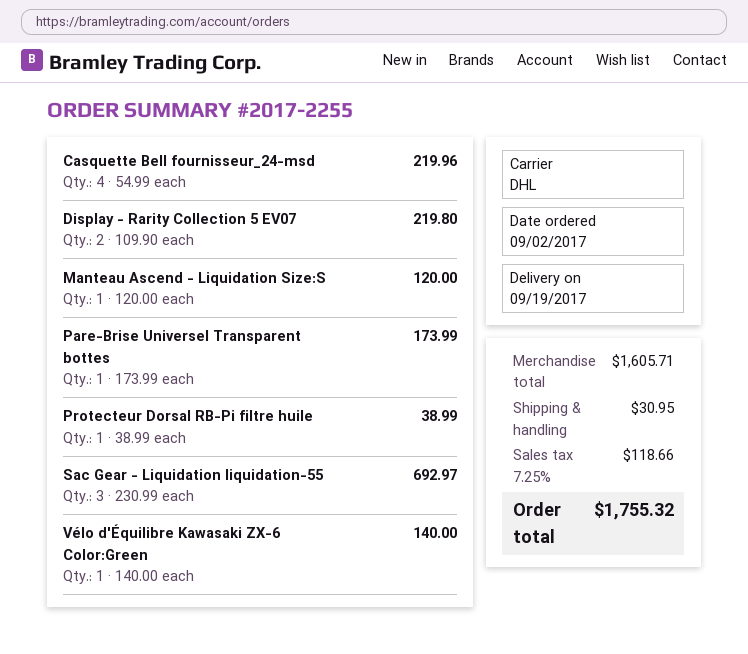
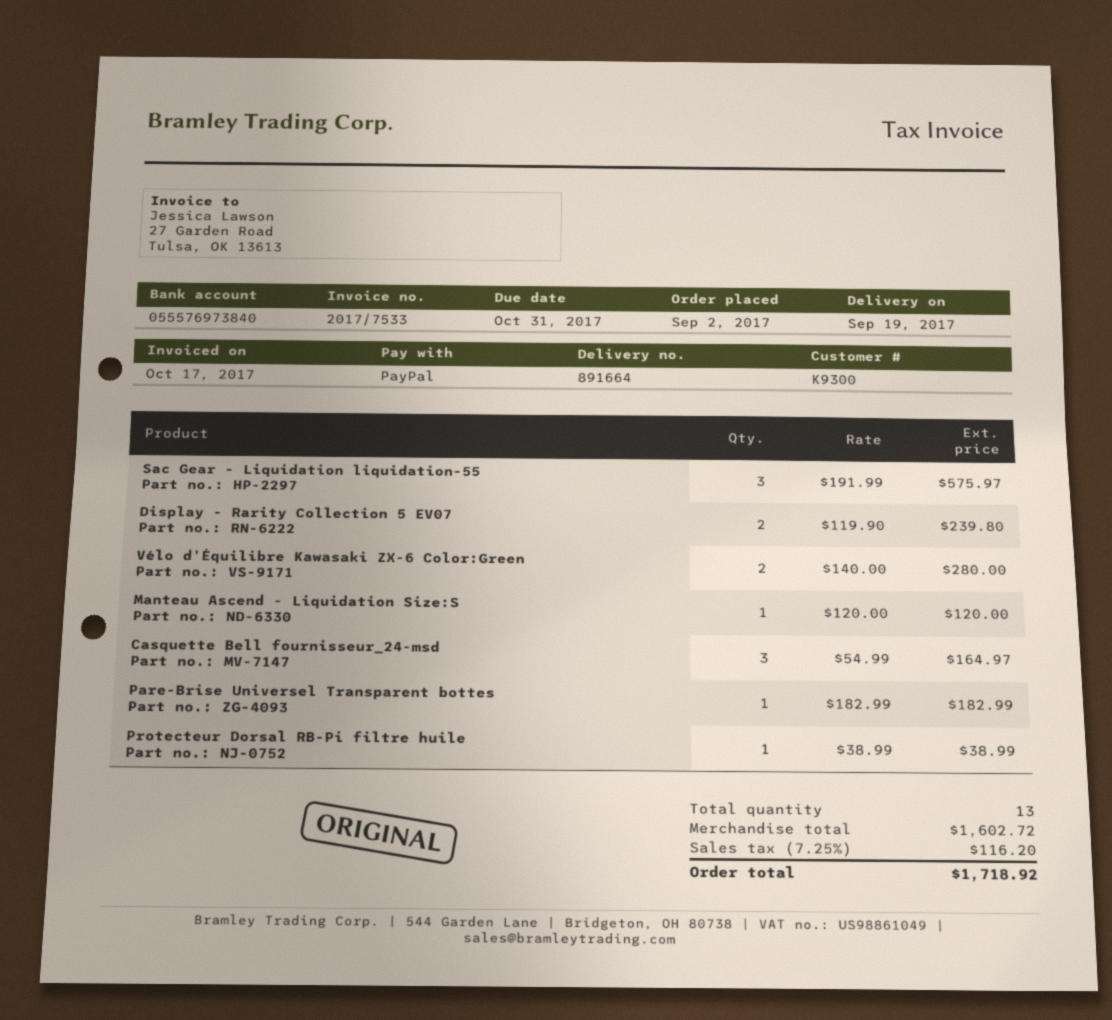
Casquette Bell fournisseur_24-msd: 4 x 54.99 = 219.96 -> 3 x 54.99 = 164.97
Display - Rarity Collection 5 EV07: 2 x 109.90 = 219.80 -> 2 x 119.90 = 239.80
Pare-Brise Universel Transparent bottes: 1 x 173.99 = 173.99 -> 1 x 182.99 = 182.99
Sac Gear - Liquidation liquidation-55: 3 x 230.99 = 692.97 -> 3 x 191.99 = 575.97
Vélo d'Équilibre Kawasaki ZX-6 Color:Green: 1 x 140.00 = 140.00 -> 2 x 140.00 = 280.00
subtotal: 1605.71 -> 1602.72
shipping: 30.95 -> none
tax: 7.25% = 118.66 -> 7.25% = 116.20
total: 1755.32 -> 1718.92

